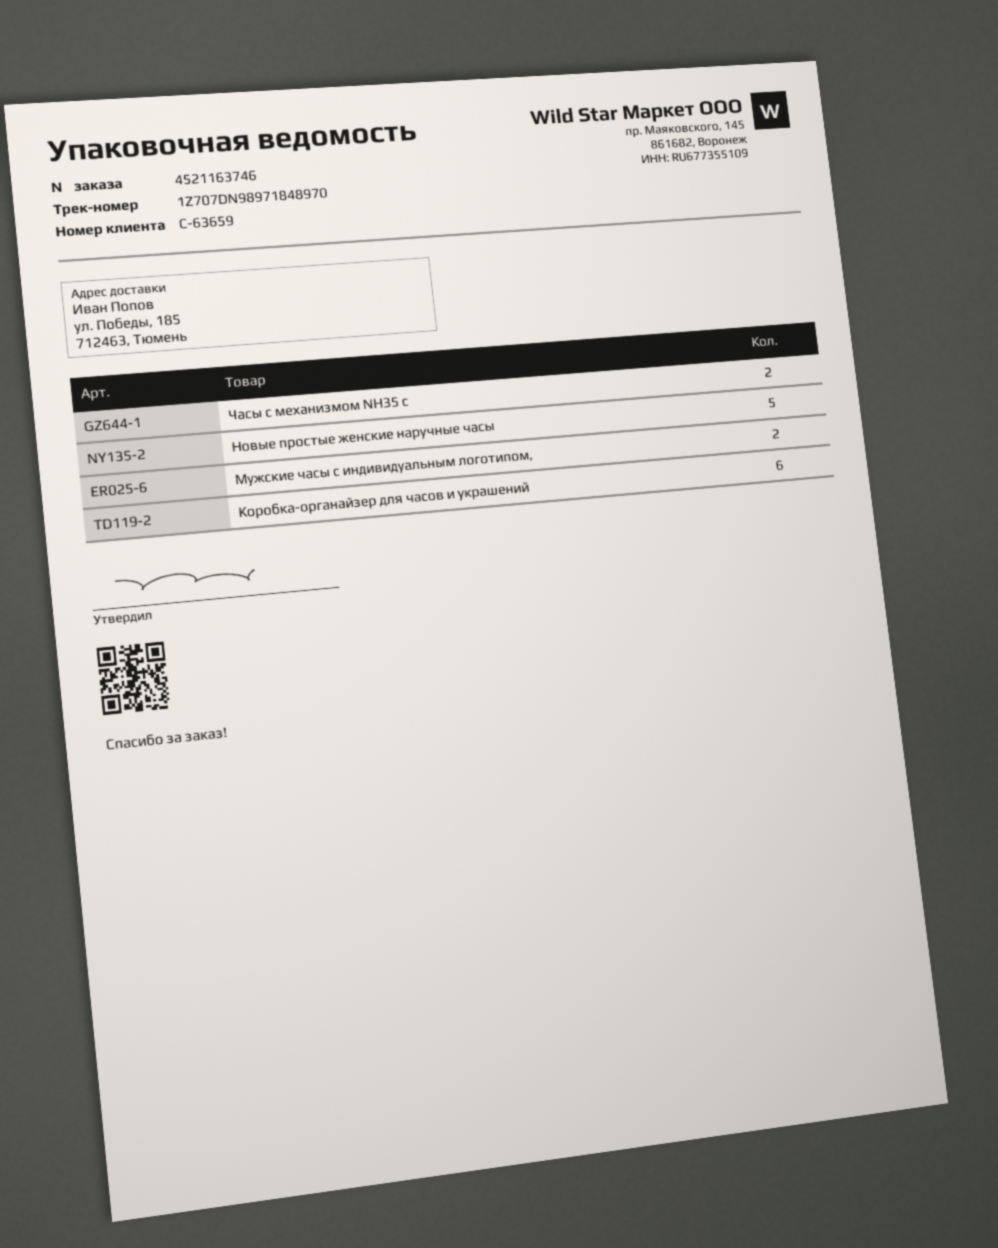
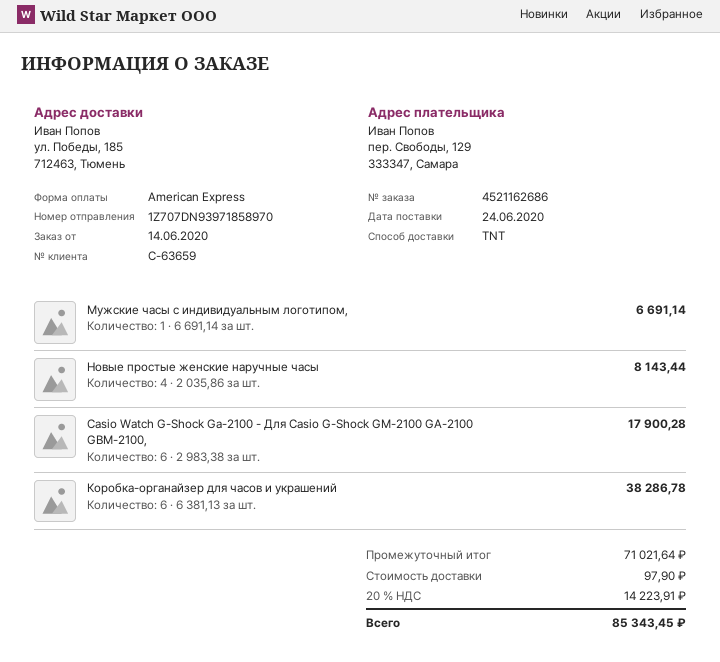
order number: 4521163746 -> 4521162686
tracking number: 1Z707DN98971848970 -> 1Z707DN93971858970
Часы с механизмом NH35 с: 2 -> none
Новые простые женские наручные часы: 5 -> 4
Мужские часы с индивидуальным логотипом,: 2 -> 1
Casio Watch G-Shock Ga-2100 - Для Casio G-Shock GM-2100 GA-2100 GBM-2100,: none -> 6

